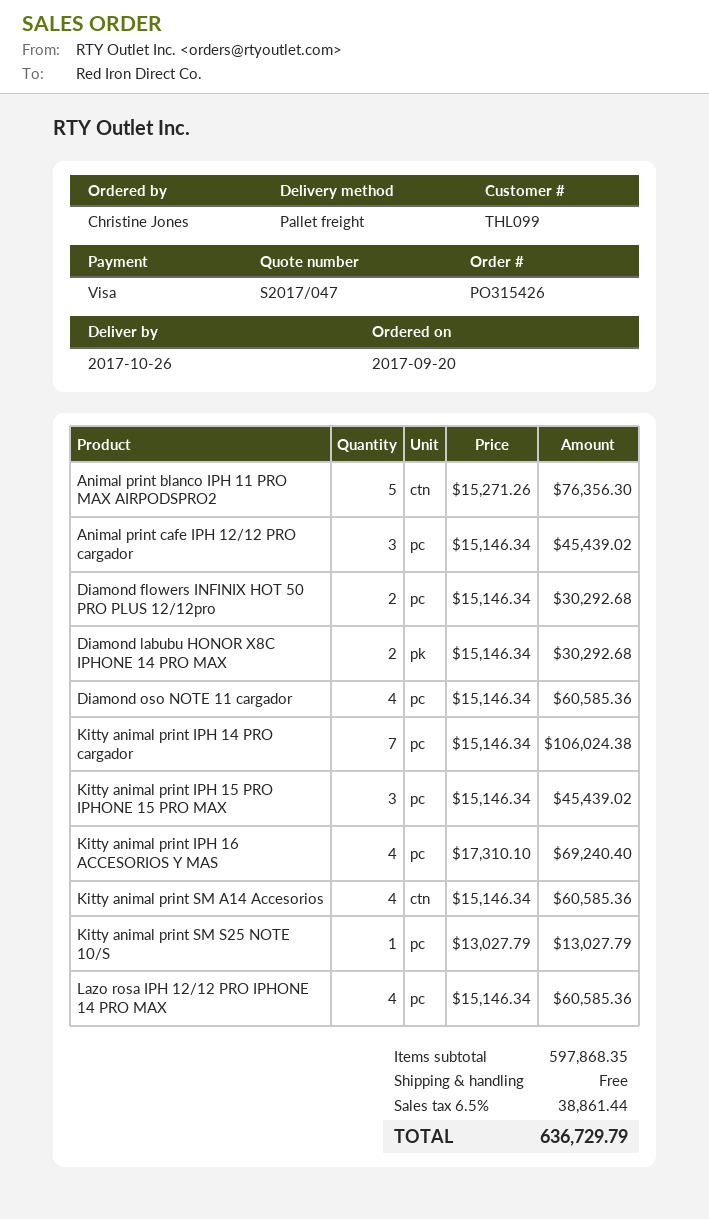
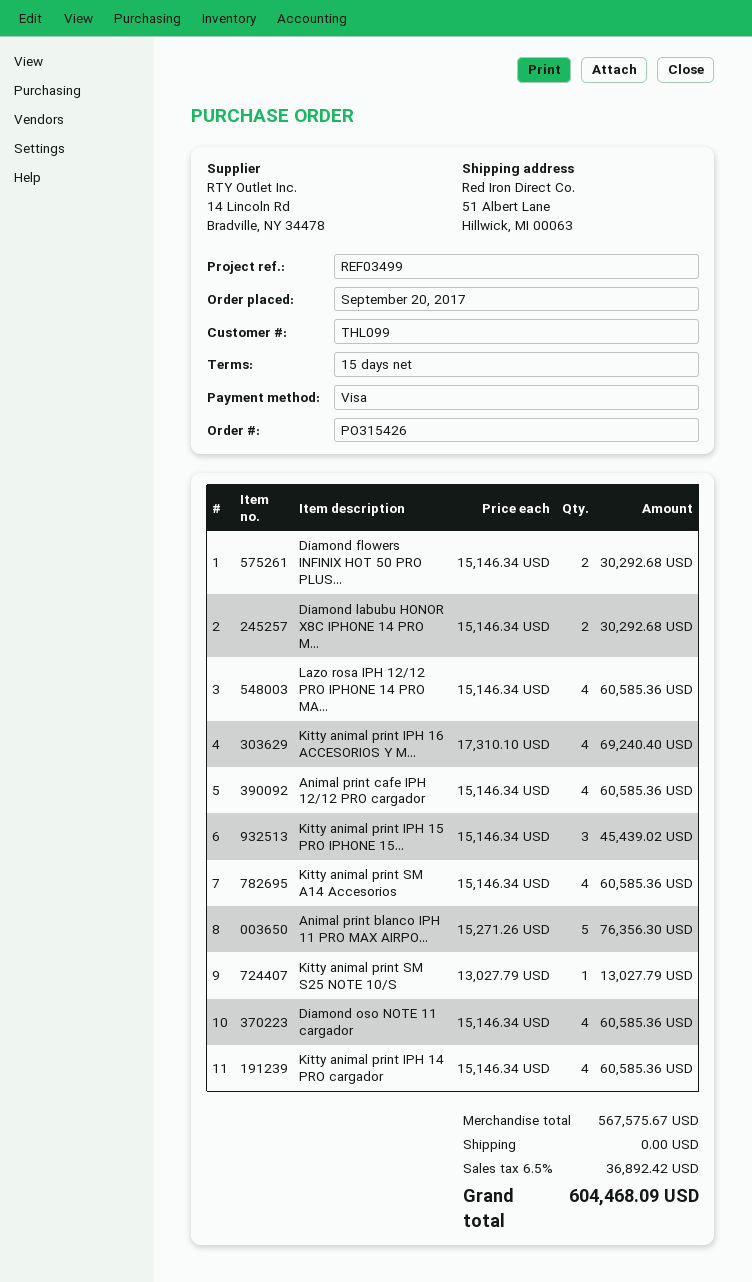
Animal print cafe IPH 12/12 PRO cargador: 3 x 15146.34 = 45439.02 -> 4 x 15146.34 = 60585.36
Kitty animal print IPH 14 PRO cargador: 7 x 15146.34 = 106024.38 -> 4 x 15146.34 = 60585.36
subtotal: 597868.35 -> 567575.67
tax: 6.5% = 38861.44 -> 6.5% = 36892.42
total: 636729.79 -> 604468.09

